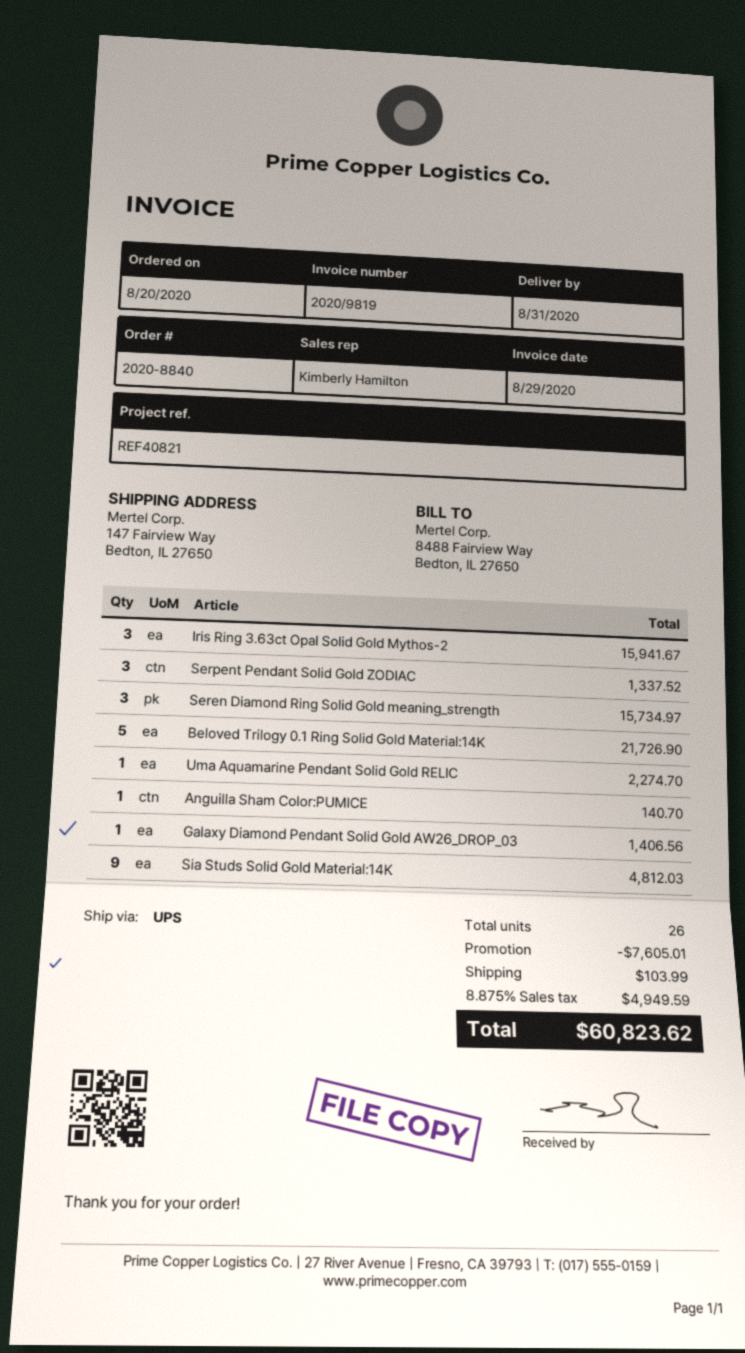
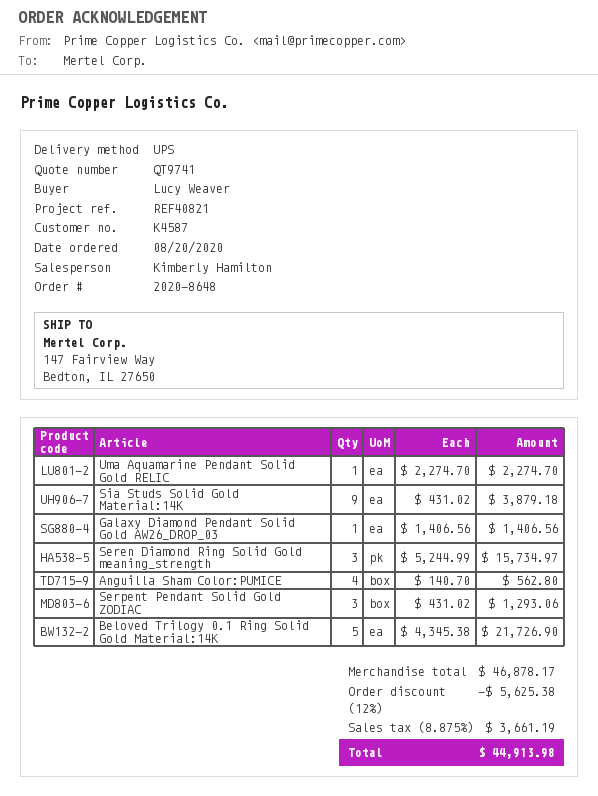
order number: 2020-8840 -> 2020-8648
Iris Ring 3.63ct Opal Solid Gold Mythos-2: 3 for 15941.67 -> none
Serpent Pendant Solid Gold ZODIAC: 3 for 1337.52 -> 3 for 1293.06
Anguilla Sham Color:PUMICE: 1 for 140.70 -> 4 for 562.80
Sia Studs Solid Gold Material:14K: 9 for 4812.03 -> 9 for 3879.18
discount: 7605.01 -> 5625.38
shipping: 103.99 -> none
tax: 8.875% = 4949.59 -> 8.875% = 3661.19
total: 60823.62 -> 44913.98

